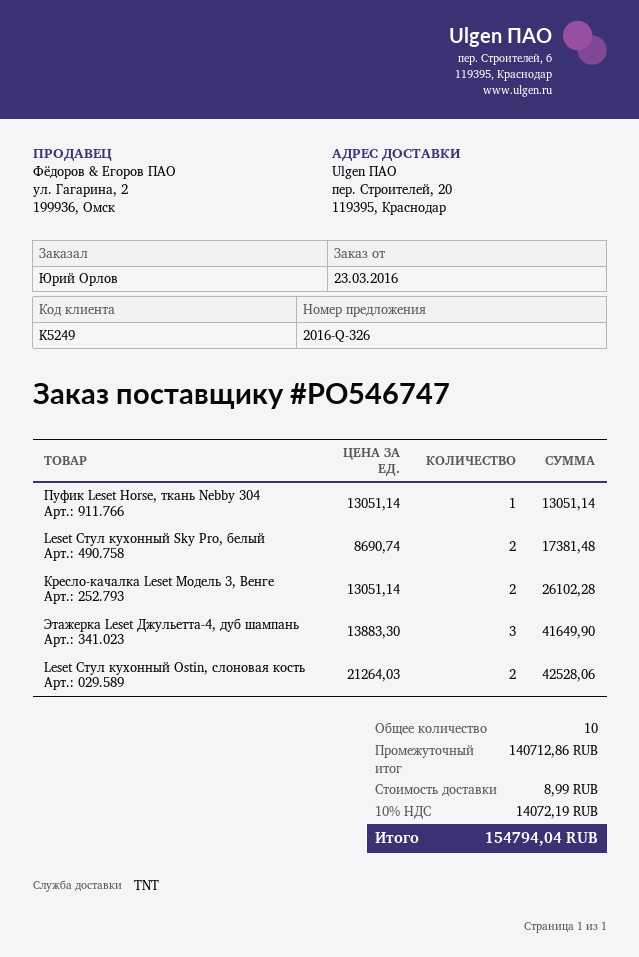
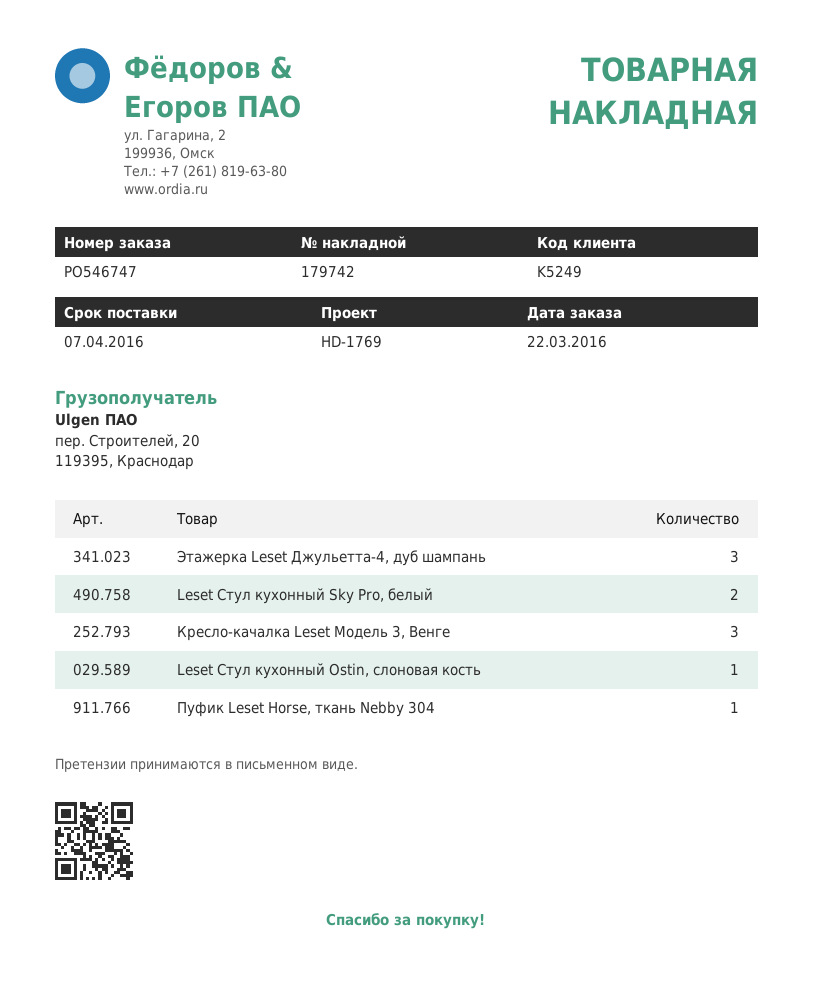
order date: 2016-03-23 -> 2016-03-22
Кресло-качалка Leset Модель 3, Венге: 2 -> 3
Leset Стул кухонный Ostin, слоновая кость: 2 -> 1

